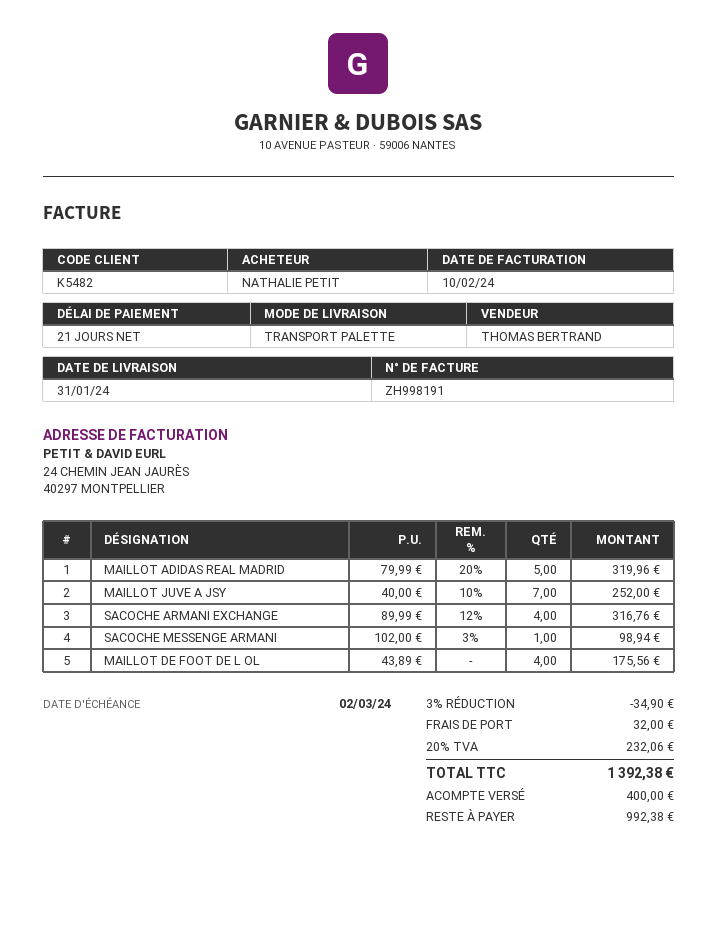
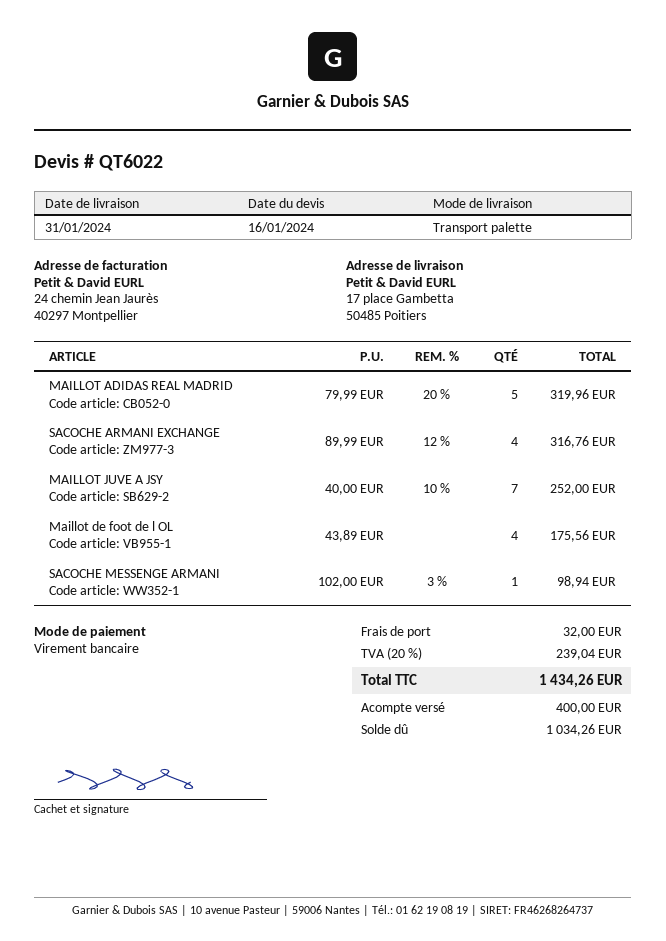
discount: 3% = 34.90 -> none
tax: 20% = 232.06 -> 20% = 239.04
total: 1392.38 -> 1434.26
balance: 992.38 -> 1034.26

